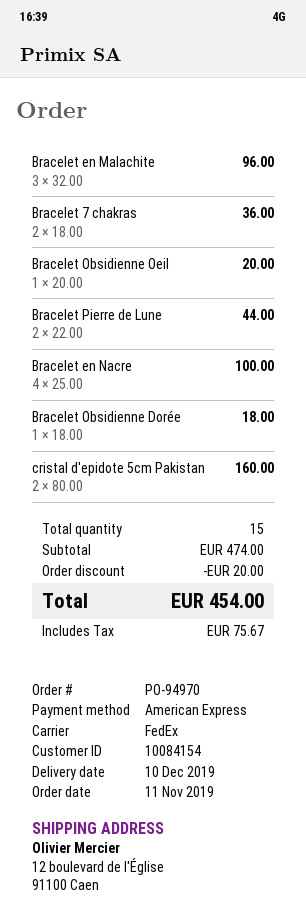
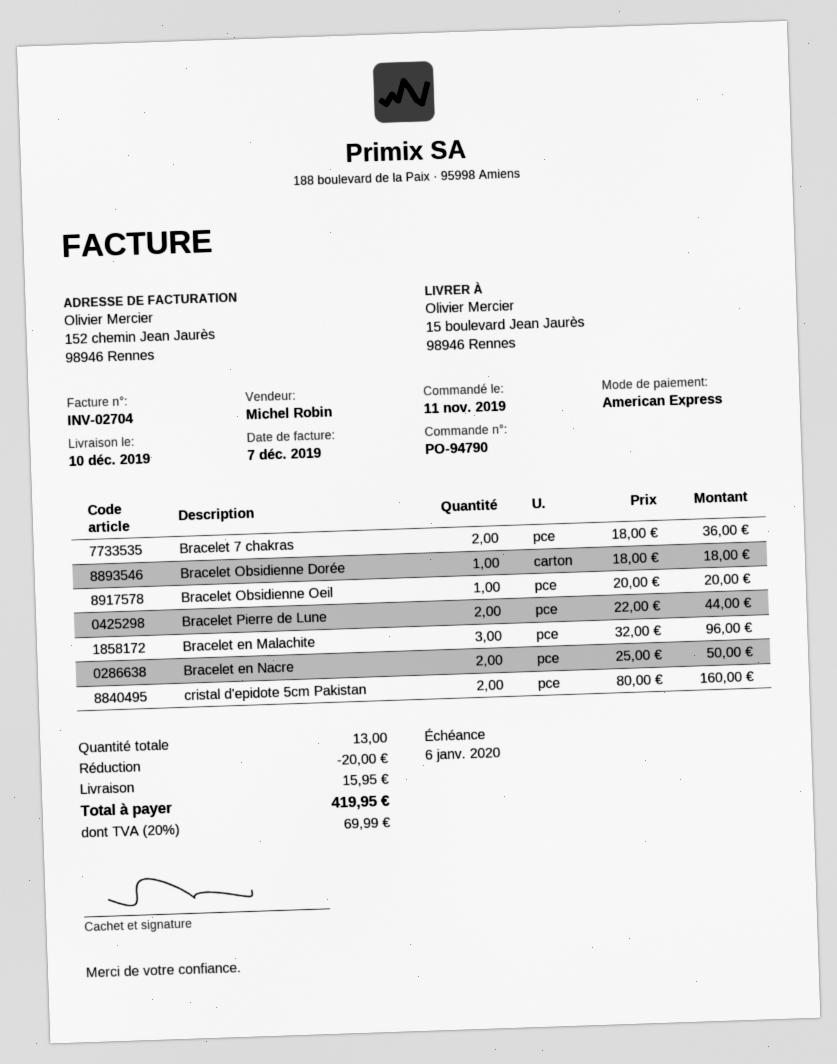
order number: PO-94970 -> PO-94790
ship to: 12 boulevard de l'Église, 91100 Caen -> 15 boulevard Jean Jaurès, 98946 Rennes
Bracelet en Nacre: 4 x 25.00 = 100.00 -> 2 x 25.00 = 50.00
total quantity: 15 -> 13
shipping: none -> 15.95
tax: 75.67 -> 69.99
total: 454.00 -> 419.95

